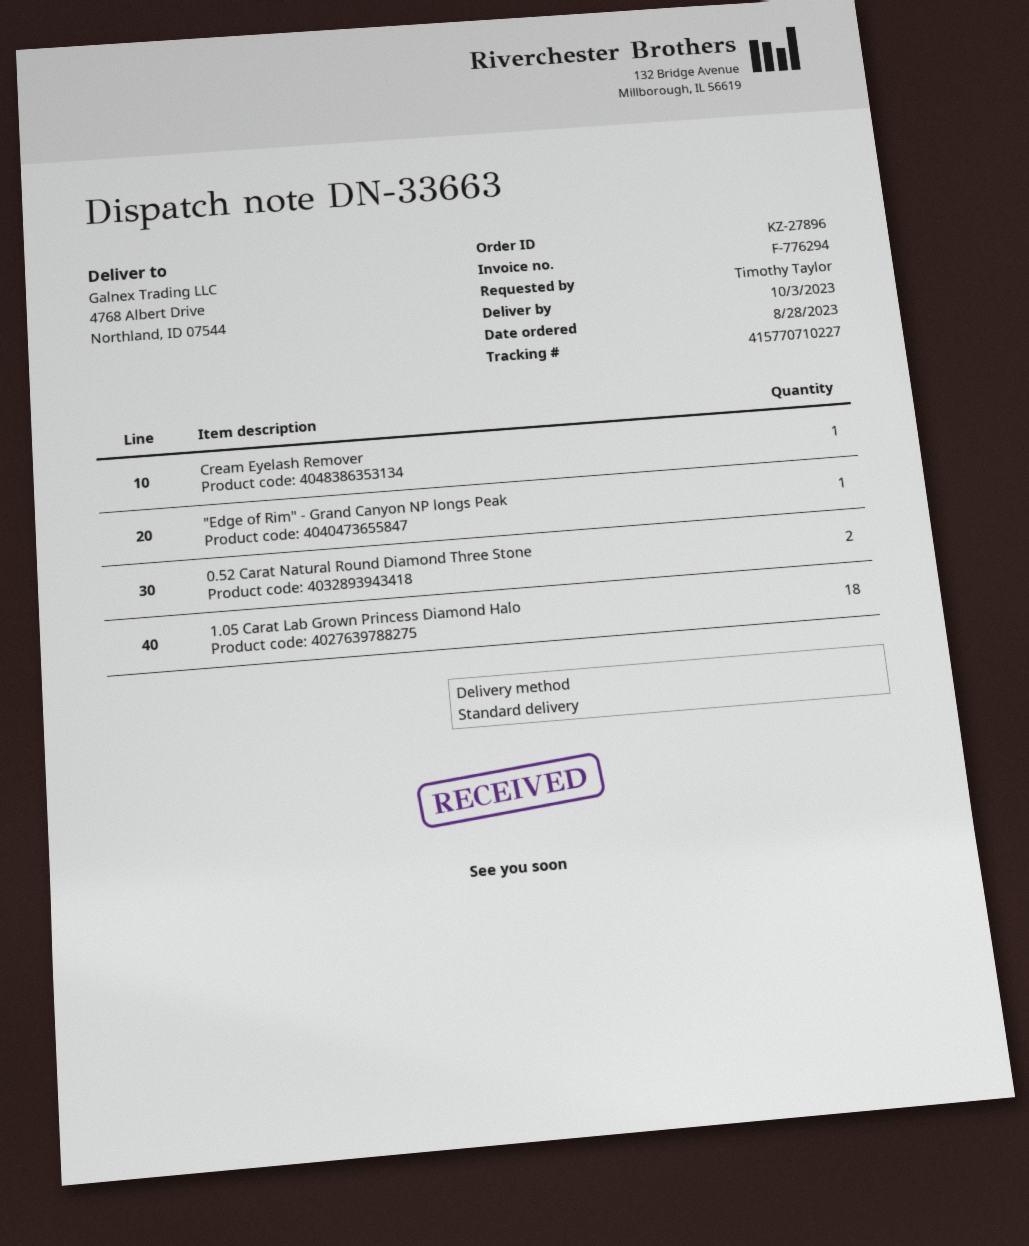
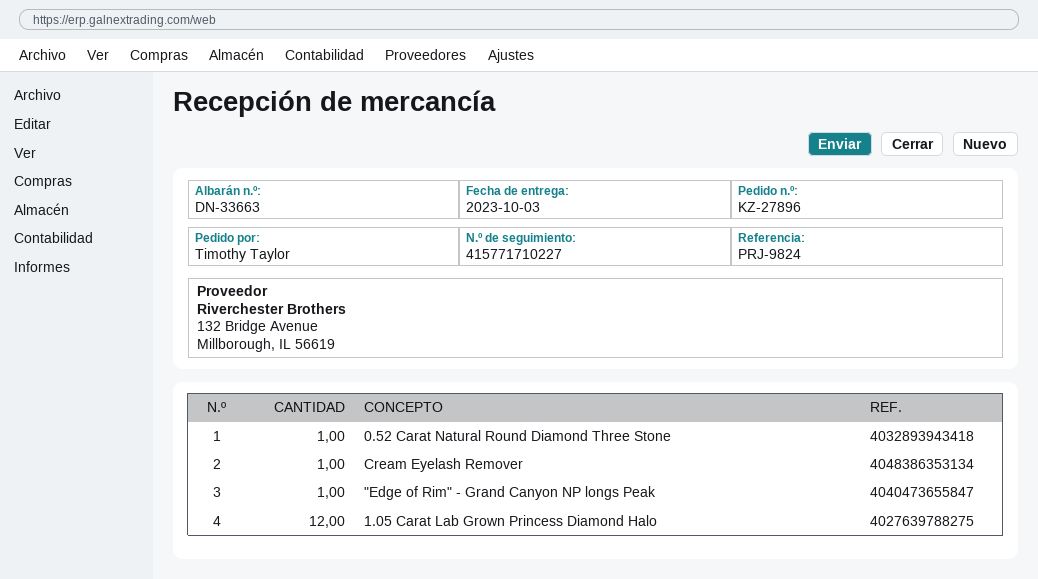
tracking number: 415770710227 -> 415771710227
0.52 Carat Natural Round Diamond Three Stone: 2 -> 1
1.05 Carat Lab Grown Princess Diamond Halo: 18 -> 12

